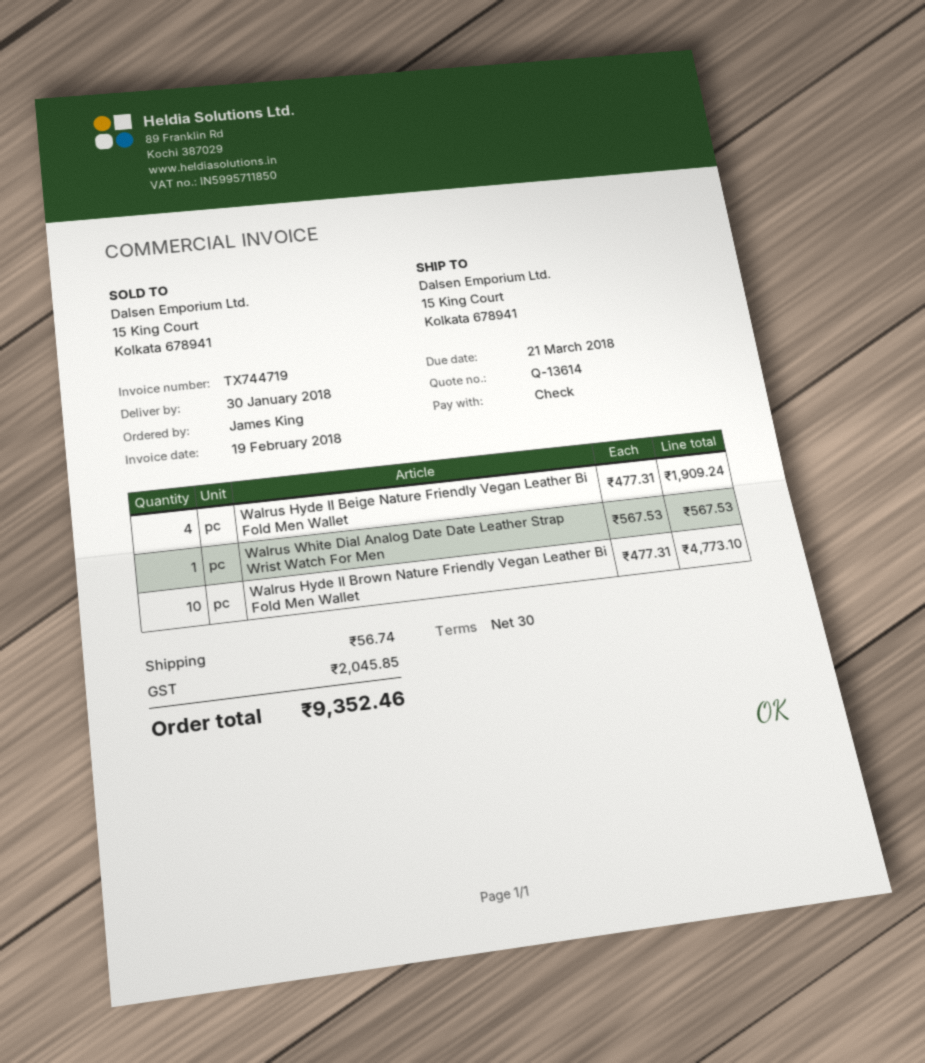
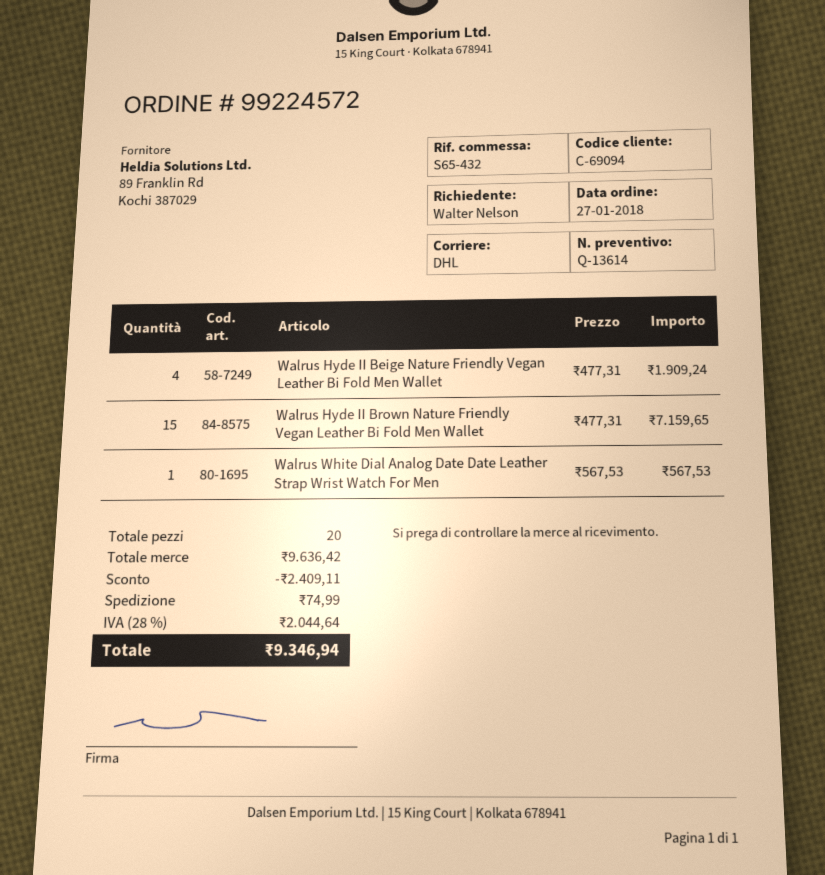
ordered by: James King -> Walter Nelson
Walrus Hyde II Brown Nature Friendly Vegan Leather Bi Fold Men Wallet: 10 x 477.31 = 4773.10 -> 15 x 477.31 = 7159.65
discount: none -> 2409.11
shipping: 56.74 -> 74.99
tax: 2045.85 -> 2044.64
total: 9352.46 -> 9346.94

